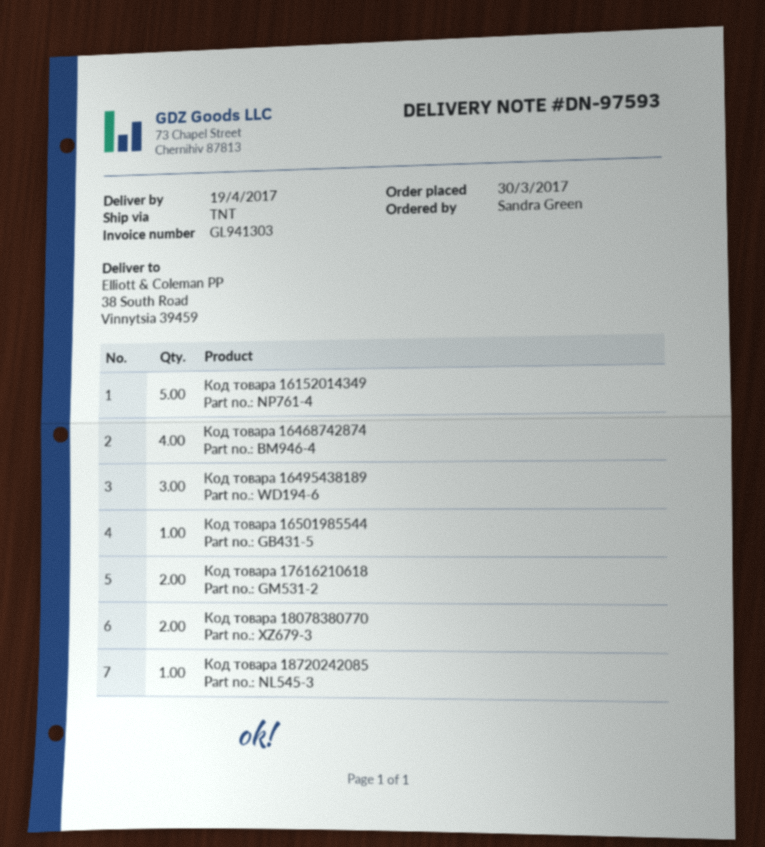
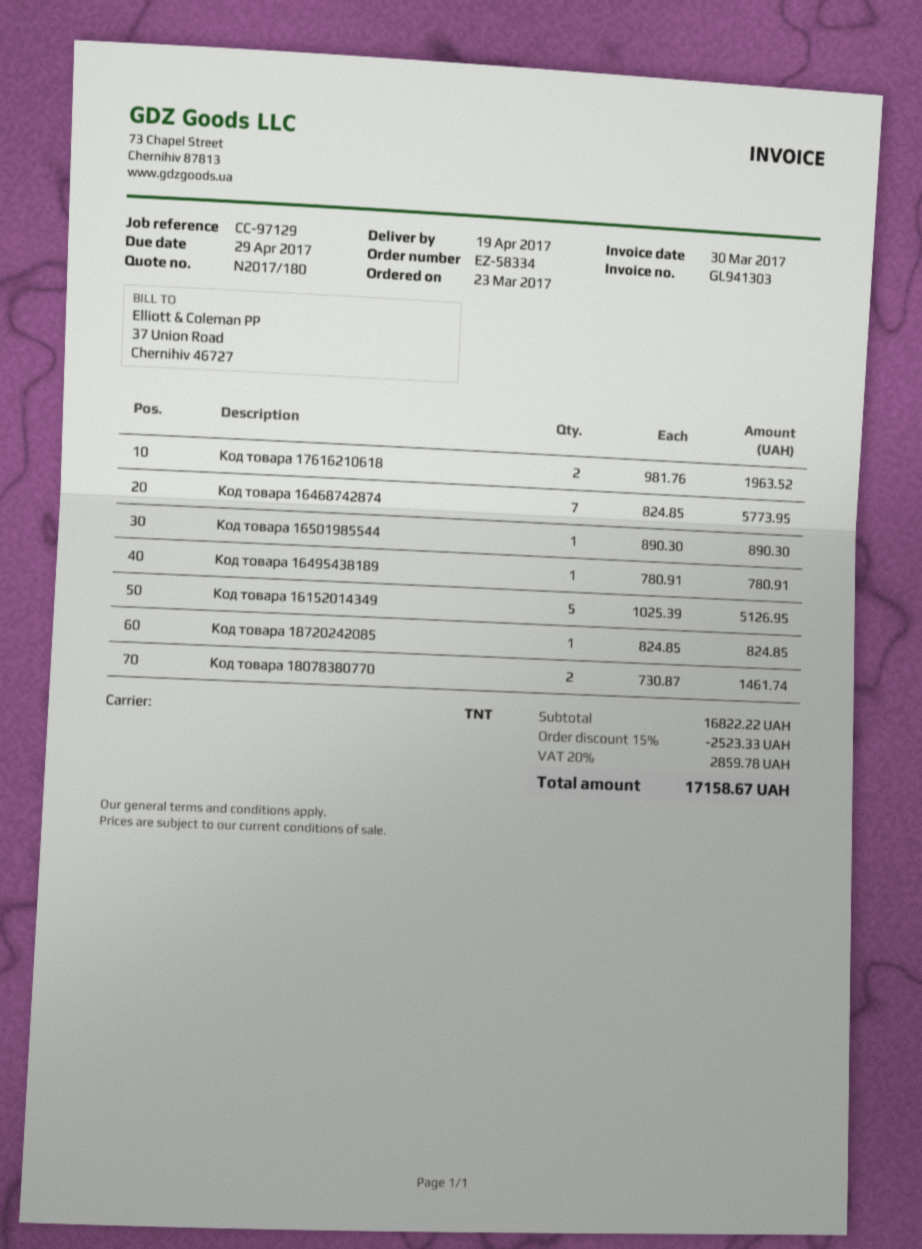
order date: 2017-03-30 -> 2017-03-23
Код товара 16468742874: 4 -> 7
Код товара 16495438189: 3 -> 1

